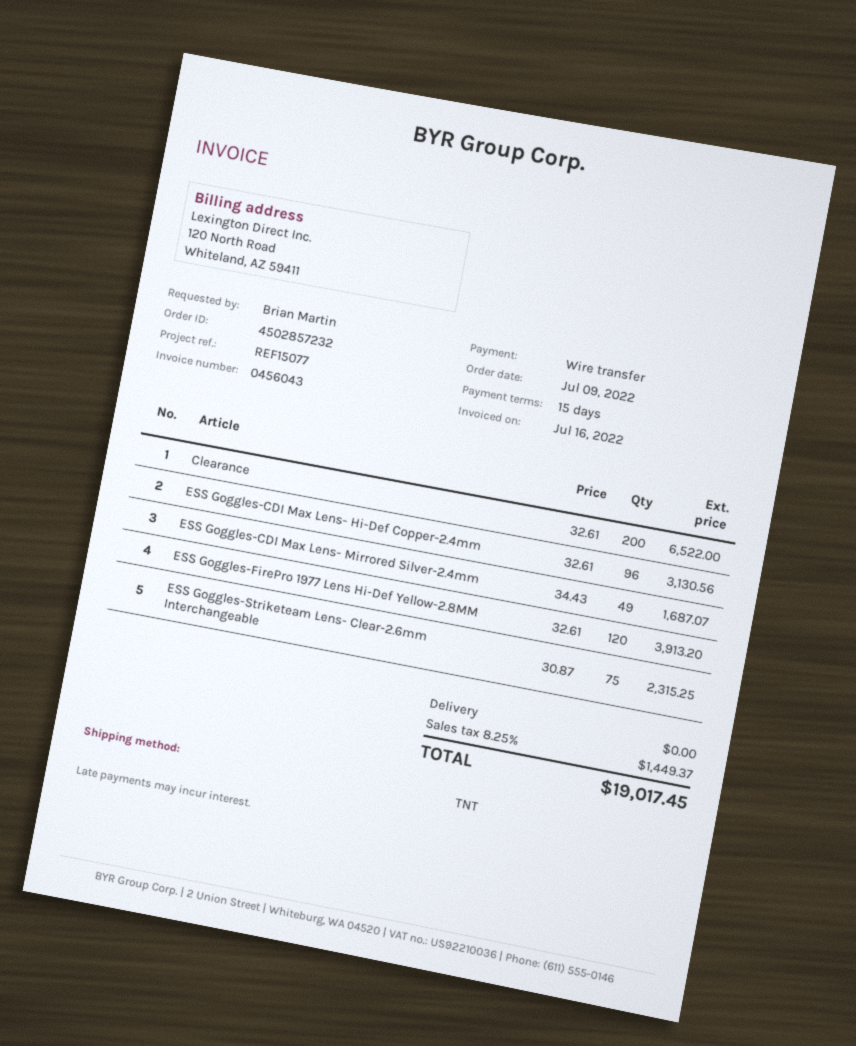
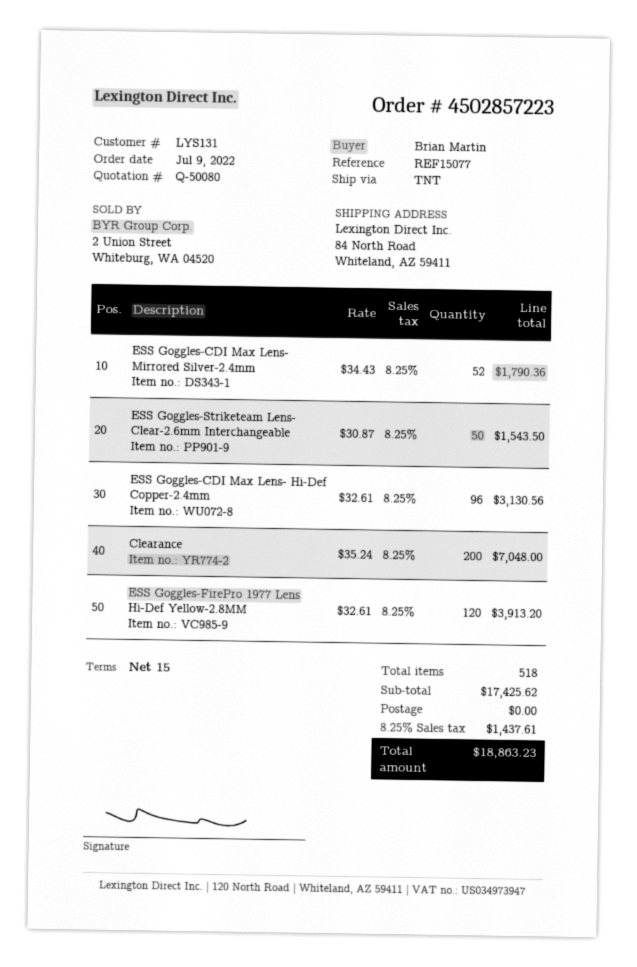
order number: 4502857232 -> 4502857223
Clearance: 200 x 32.61 = 6522.00 -> 200 x 35.24 = 7048.00
ESS Goggles-CDI Max Lens- Mirrored Silver-2.4mm: 49 x 34.43 = 1687.07 -> 52 x 34.43 = 1790.36
ESS Goggles-Striketeam Lens- Clear-2.6mm Interchangeable: 75 x 30.87 = 2315.25 -> 50 x 30.87 = 1543.50
tax: 8.25% = 1449.37 -> 8.25% = 1437.61
total: 19017.45 -> 18863.23

